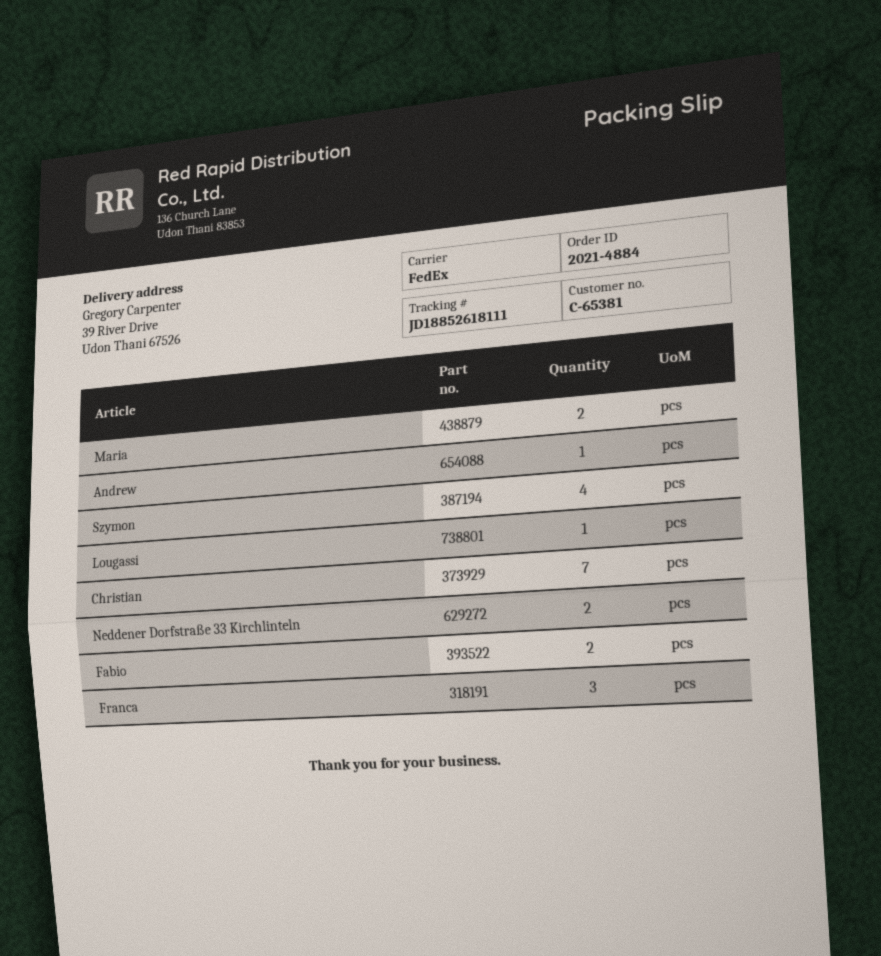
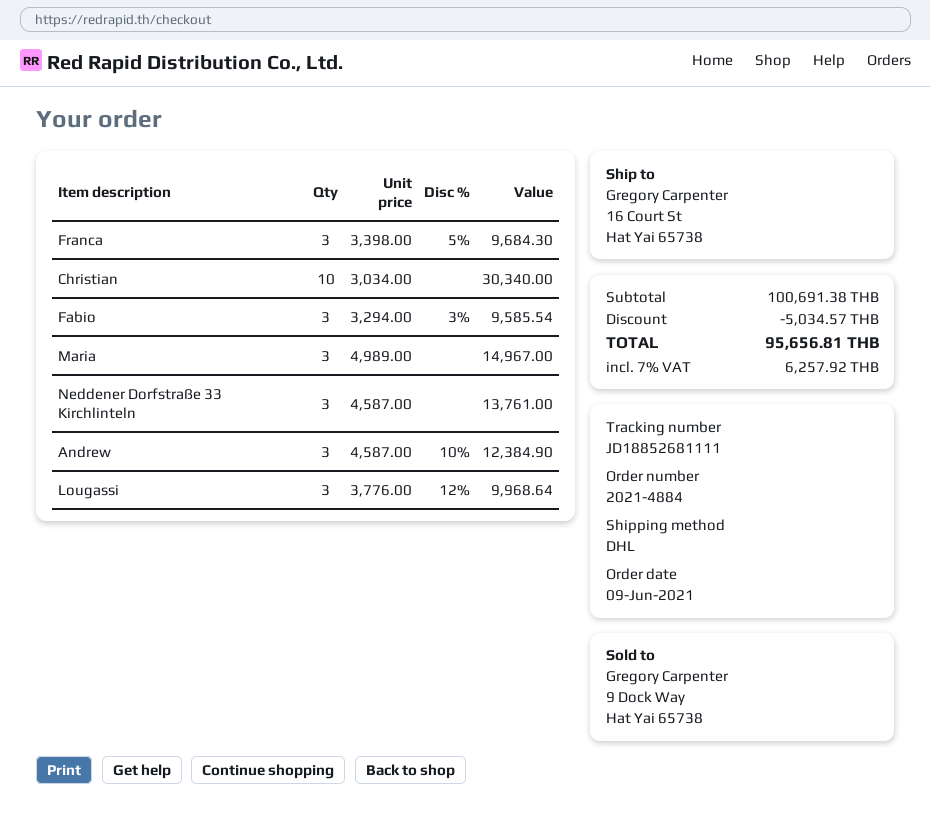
shipping method: FedEx -> DHL
tracking number: JD18852618111 -> JD18852681111
ship to: 39 River Drive, Udon Thani 67526 -> 16 Court St, Hat Yai 65738
Maria: 2 -> 3
Andrew: 1 -> 3
Szymon: 4 -> none
Lougassi: 1 -> 3
Christian: 7 -> 10
Neddener Dorfstraße 33 Kirchlinteln: 2 -> 3
Fabio: 2 -> 3

